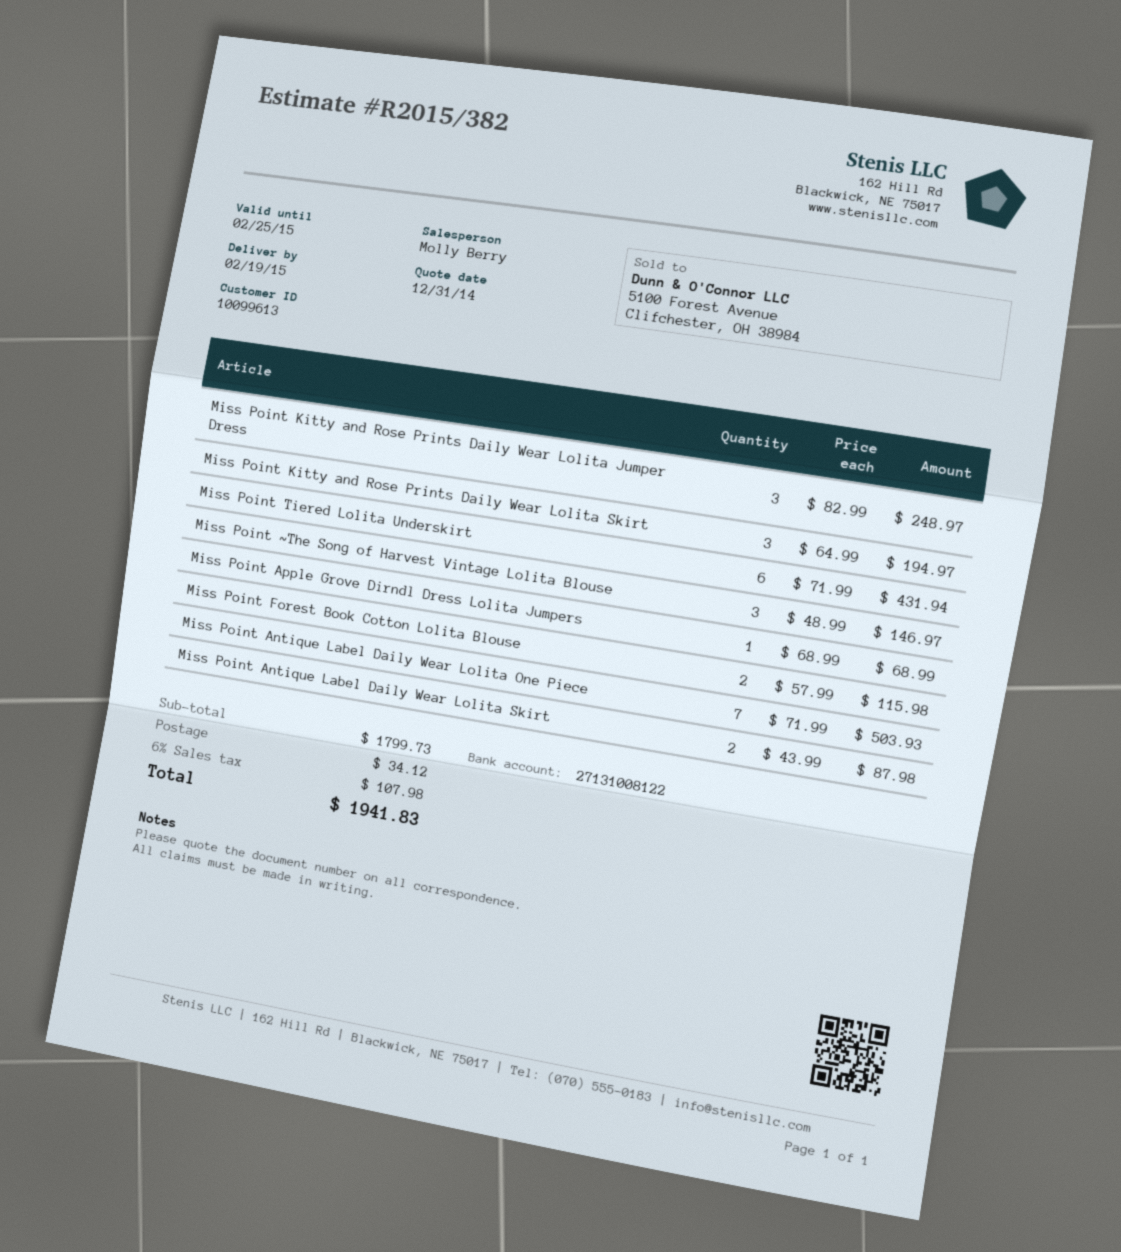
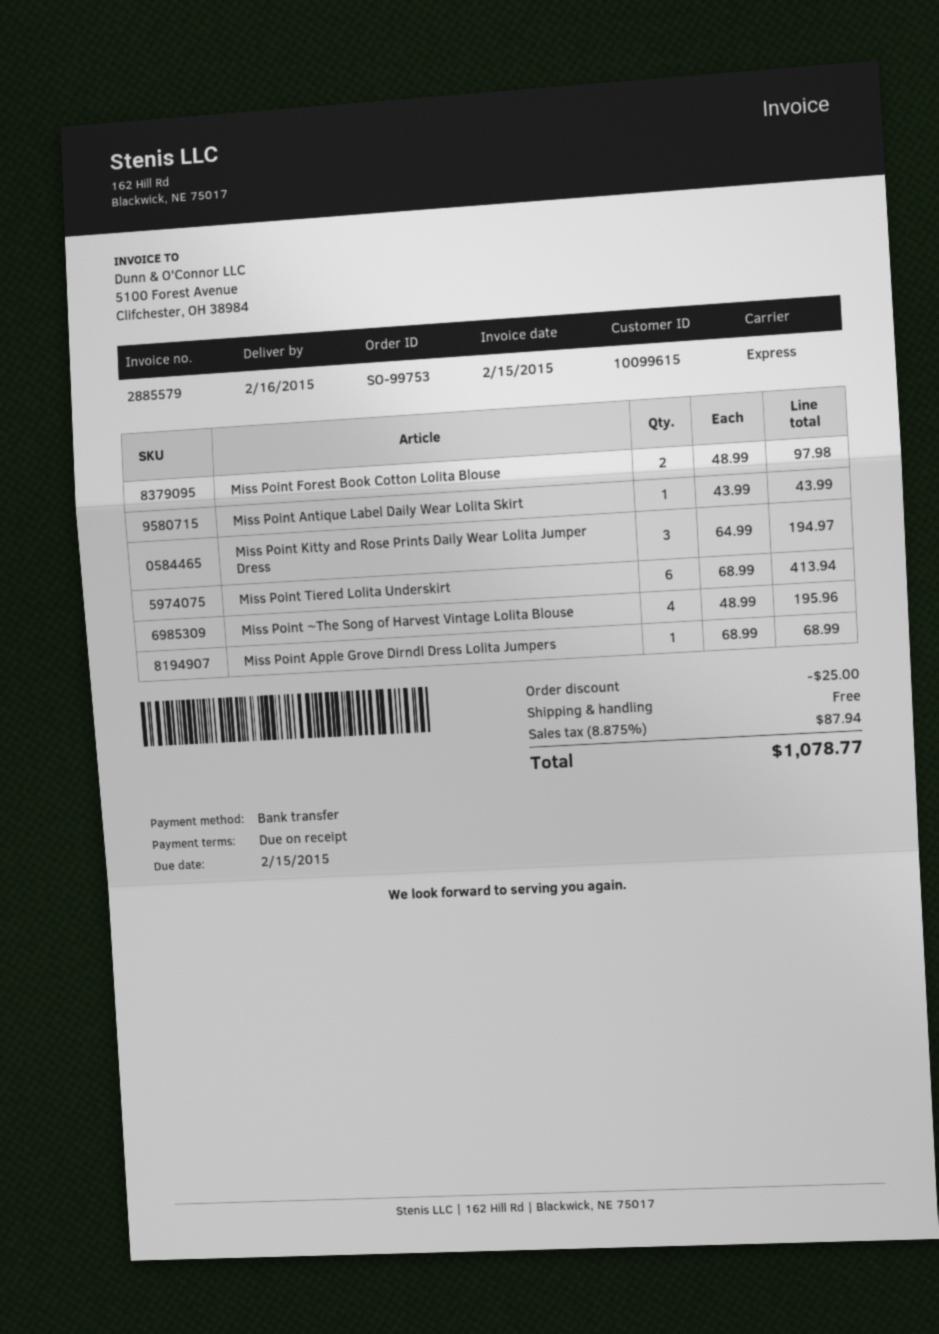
delivery date: 2015-02-19 -> 2015-02-16
customer number: 10099613 -> 10099615
Miss Point Kitty and Rose Prints Daily Wear Lolita Jumper Dress: 3 x 82.99 = 248.97 -> 3 x 64.99 = 194.97
Miss Point Kitty and Rose Prints Daily Wear Lolita Skirt: 3 x 64.99 = 194.97 -> none
Miss Point Tiered Lolita Underskirt: 6 x 71.99 = 431.94 -> 6 x 68.99 = 413.94
Miss Point ~The Song of Harvest Vintage Lolita Blouse: 3 x 48.99 = 146.97 -> 4 x 48.99 = 195.96
Miss Point Forest Book Cotton Lolita Blouse: 2 x 57.99 = 115.98 -> 2 x 48.99 = 97.98
Miss Point Antique Label Daily Wear Lolita One Piece: 7 x 71.99 = 503.93 -> none
Miss Point Antique Label Daily Wear Lolita Skirt: 2 x 43.99 = 87.98 -> 1 x 43.99 = 43.99
discount: none -> 25.00
shipping: 34.12 -> 0.00
tax: 6% = 107.98 -> 8.875% = 87.94
total: 1941.83 -> 1078.77

